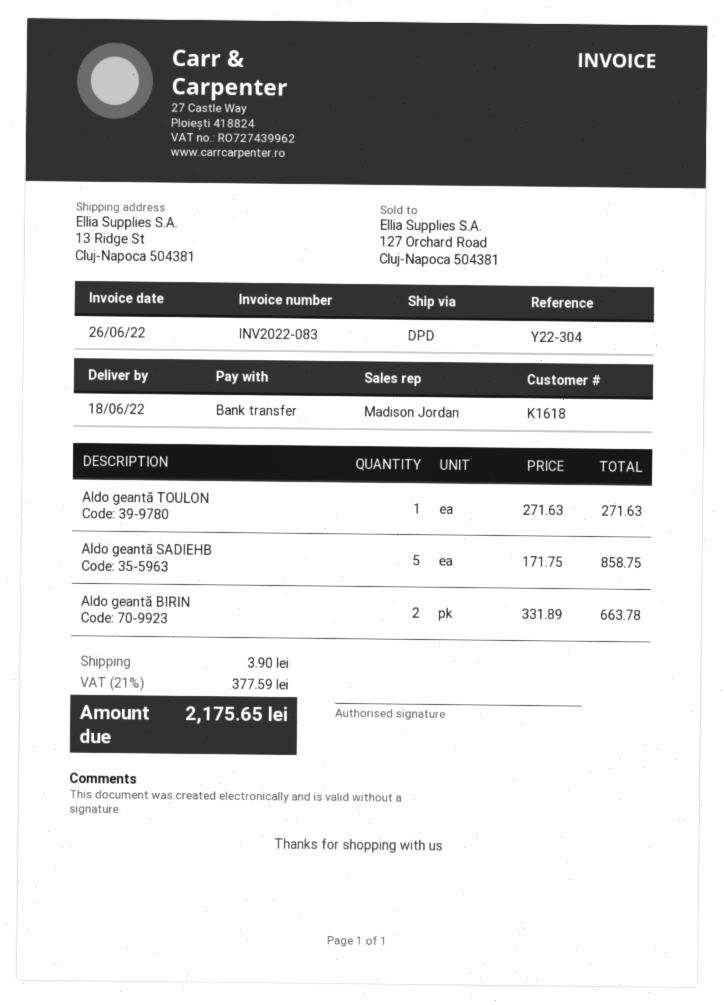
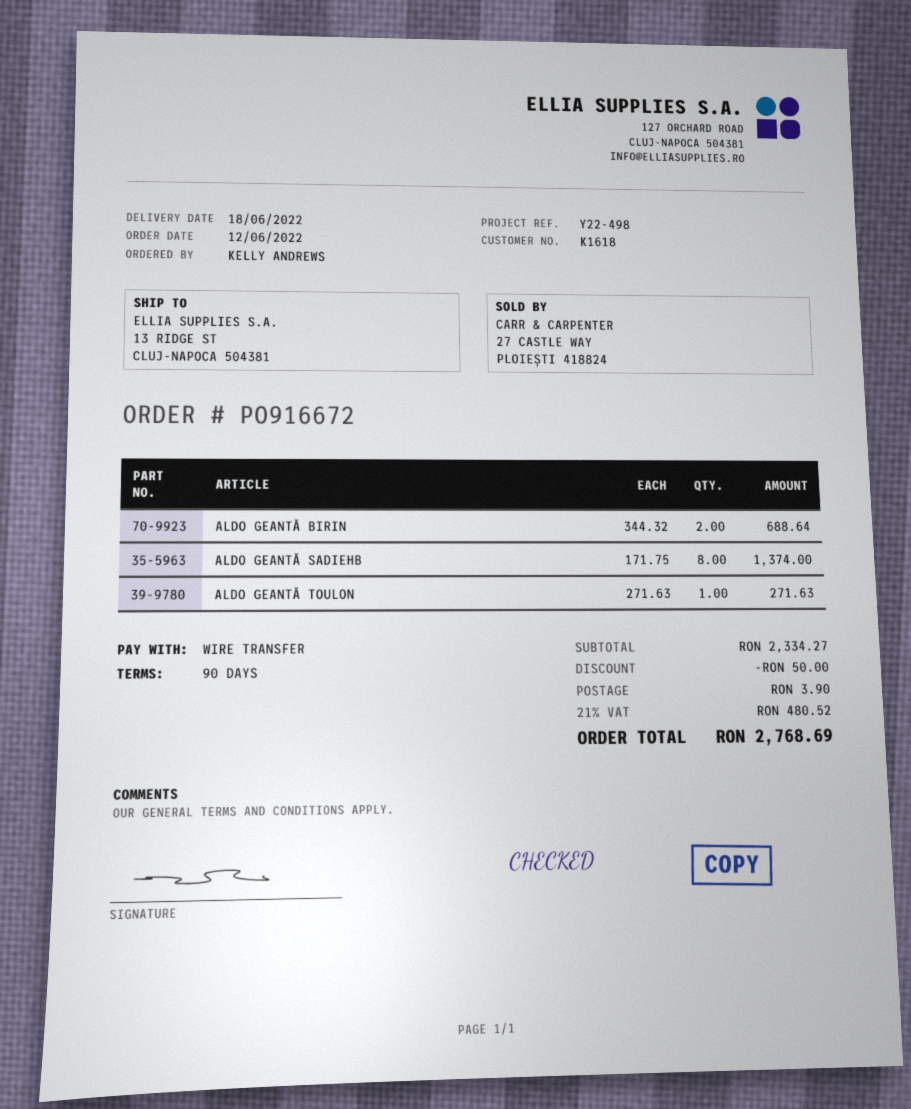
reference: Y22-304 -> Y22-498
Aldo geantă SADIEHB: 5 x 171.75 = 858.75 -> 8 x 171.75 = 1374.00
Aldo geantă BIRIN: 2 x 331.89 = 663.78 -> 2 x 344.32 = 688.64
discount: none -> 50.00
tax: 21% = 377.59 -> 21% = 480.52
total: 2175.65 -> 2768.69

